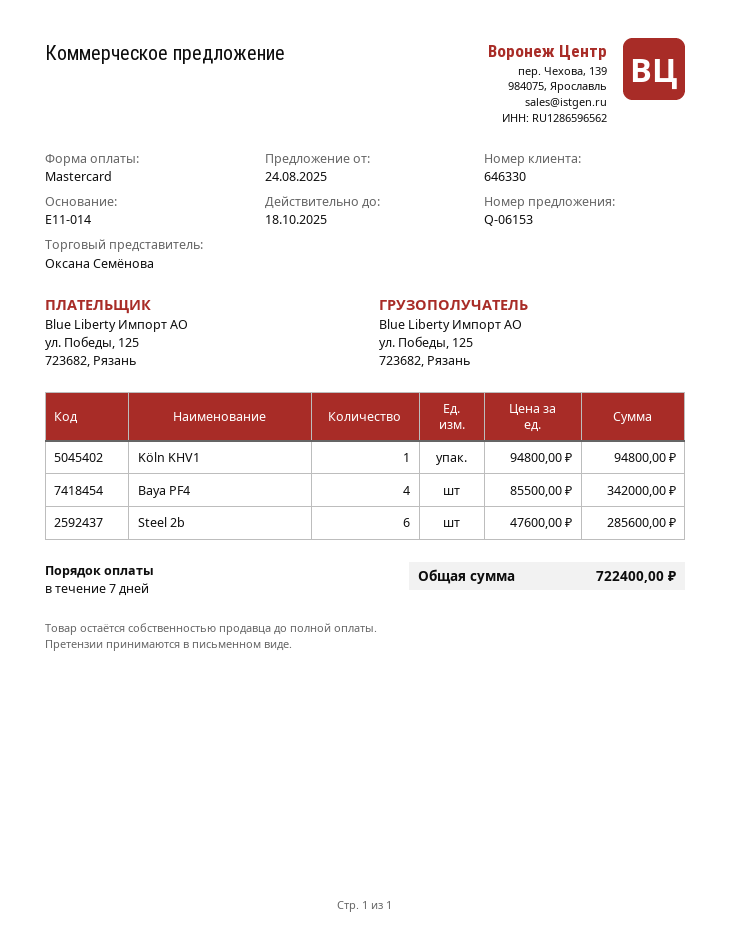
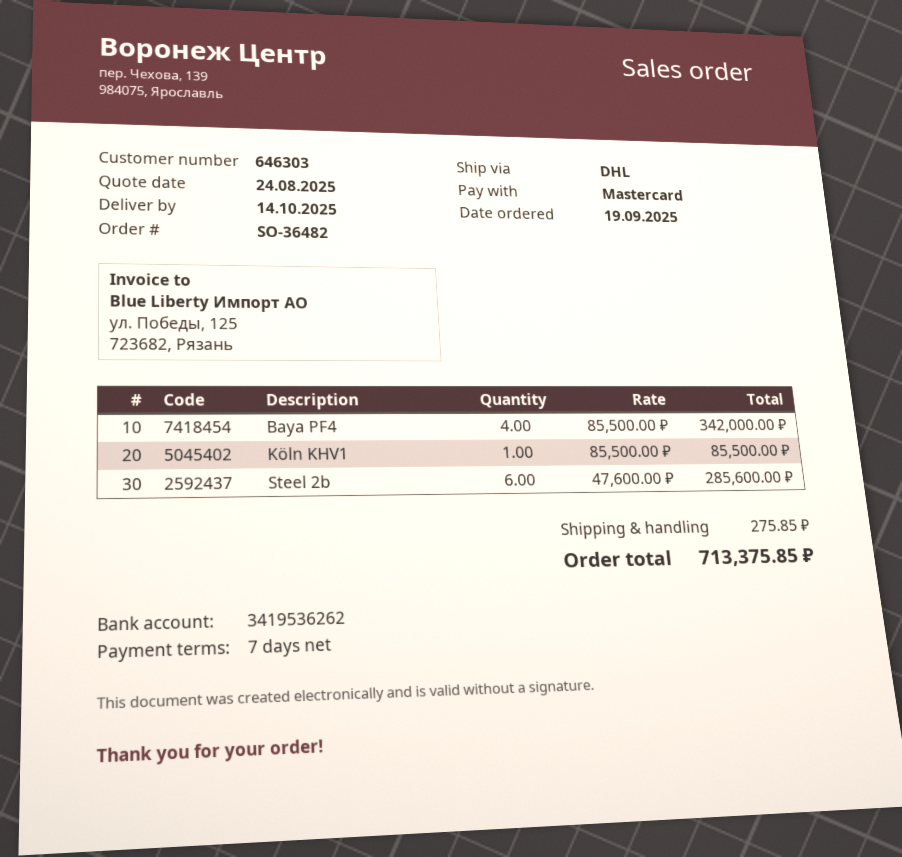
customer number: 646330 -> 646303
Köln KHV1: 1 x 94800.00 = 94800.00 -> 1 x 85500.00 = 85500.00
shipping: none -> 275.85
total: 722400.00 -> 713375.85

